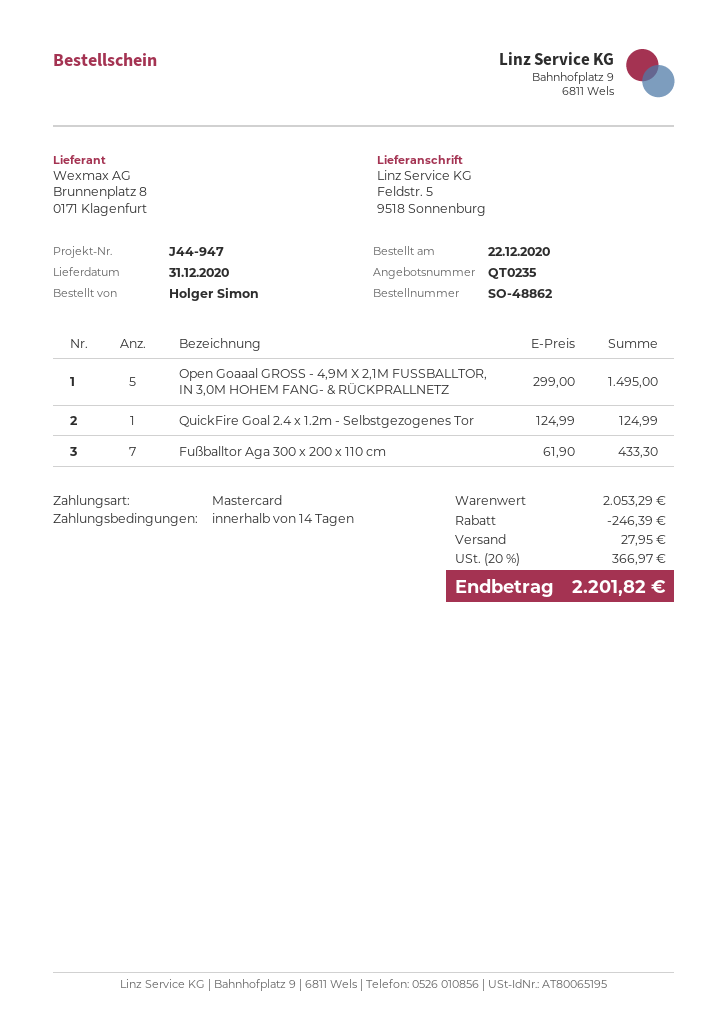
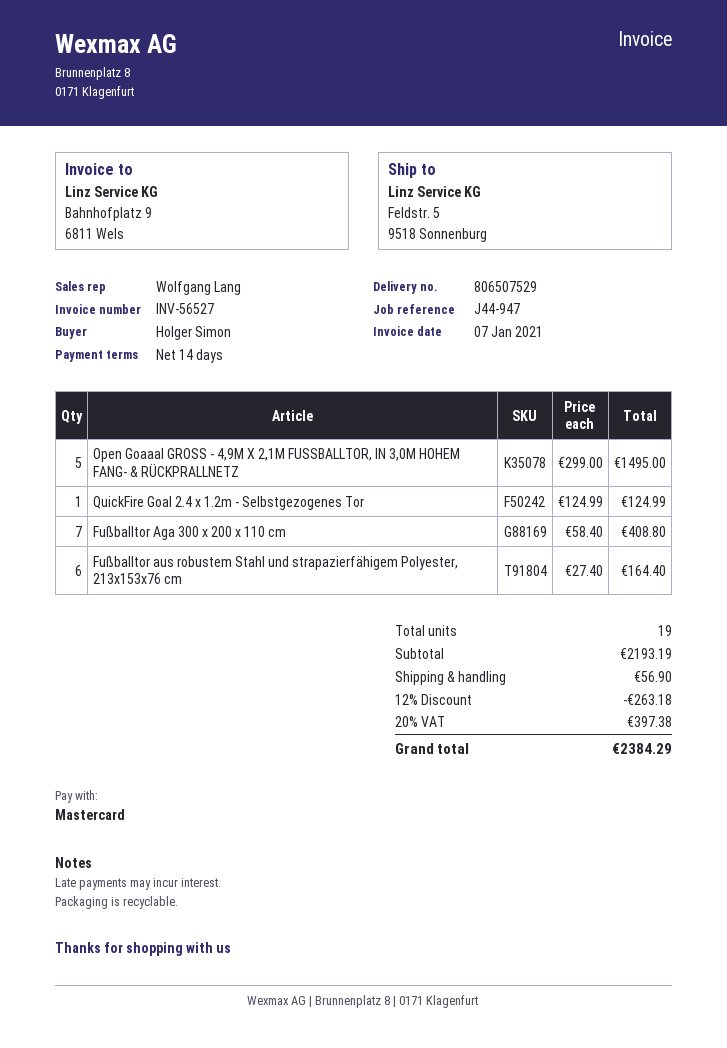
Fußballtor Aga 300 x 200 x 110 cm: 7 x 61.90 = 433.30 -> 7 x 58.40 = 408.80
Fußballtor aus robustem Stahl und strapazierfähigem Polyester, 213x153x76 cm: none -> 6 x 27.40 = 164.40
subtotal: 2053.29 -> 2193.19
discount: 246.39 -> 263.18
shipping: 27.95 -> 56.90
tax: 20% = 366.97 -> 20% = 397.38
total: 2201.82 -> 2384.29

